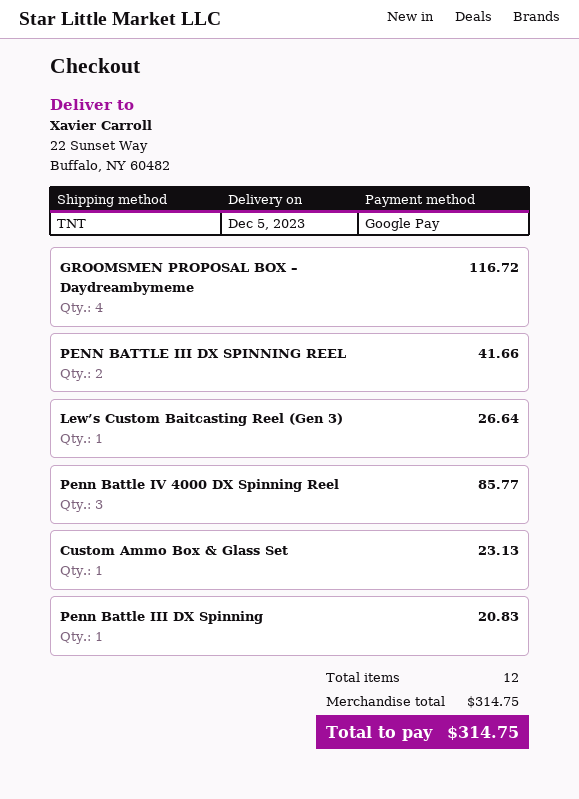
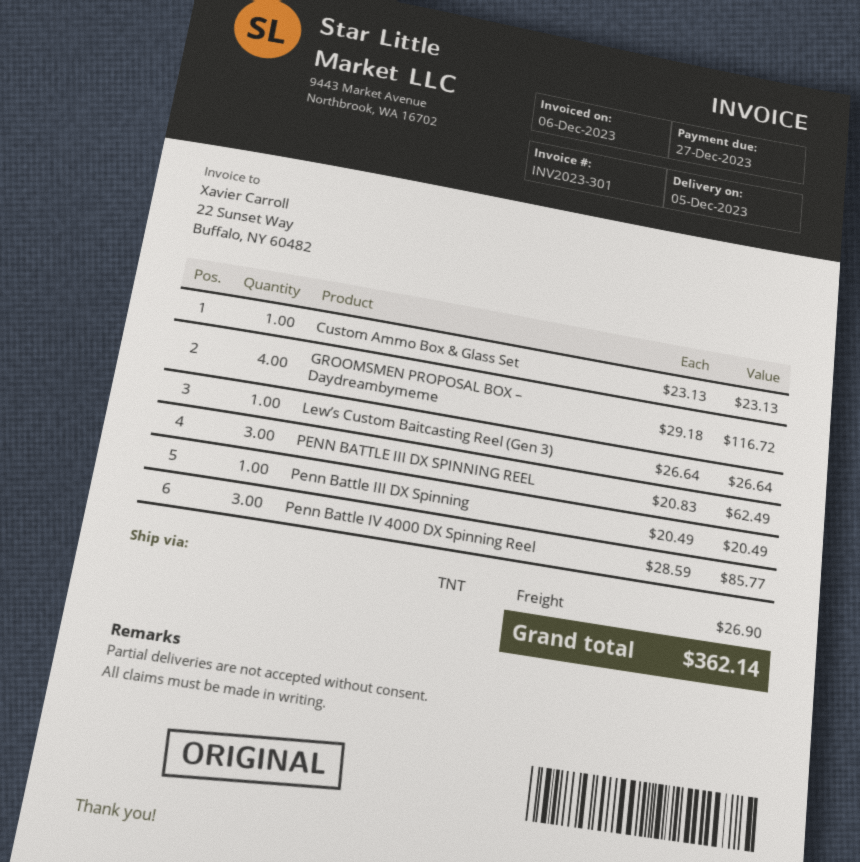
PENN BATTLE III DX SPINNING REEL: 2 for 41.66 -> 3 for 62.49
Penn Battle III DX Spinning: 1 for 20.83 -> 1 for 20.49
shipping: none -> 26.90
total: 314.75 -> 362.14

